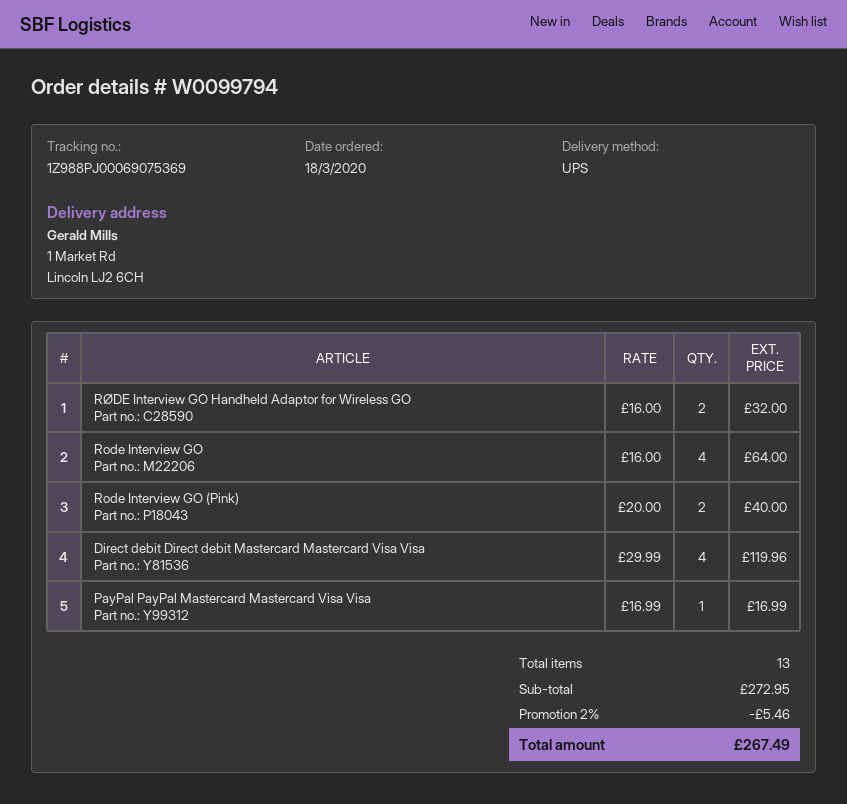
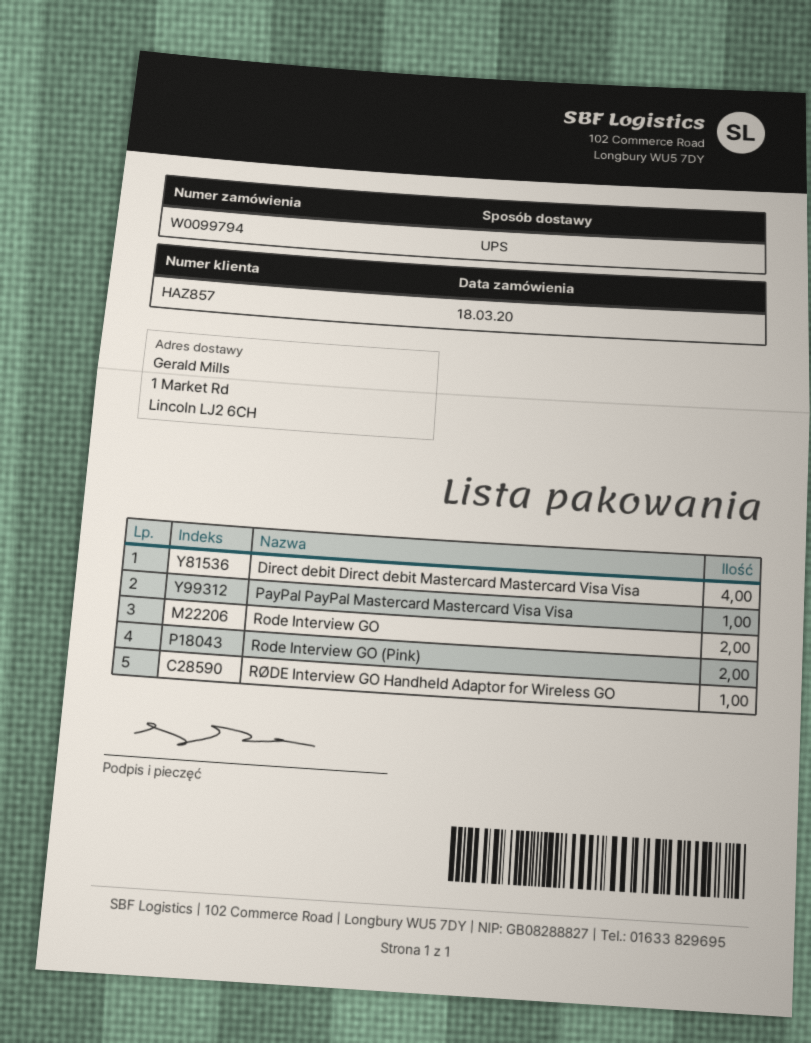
RØDE Interview GO Handheld Adaptor for Wireless GO: 2 -> 1
Rode Interview GO: 4 -> 2

